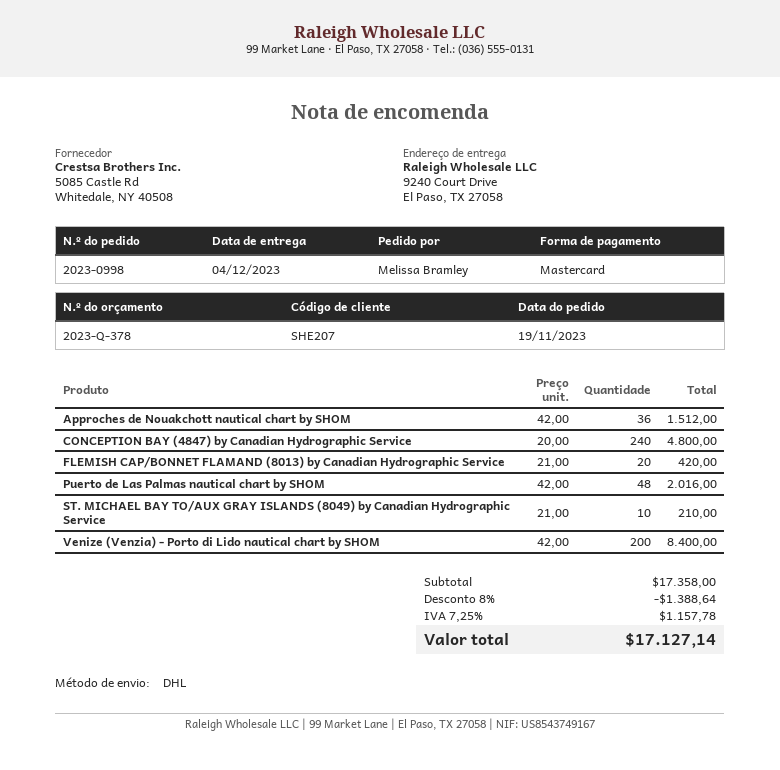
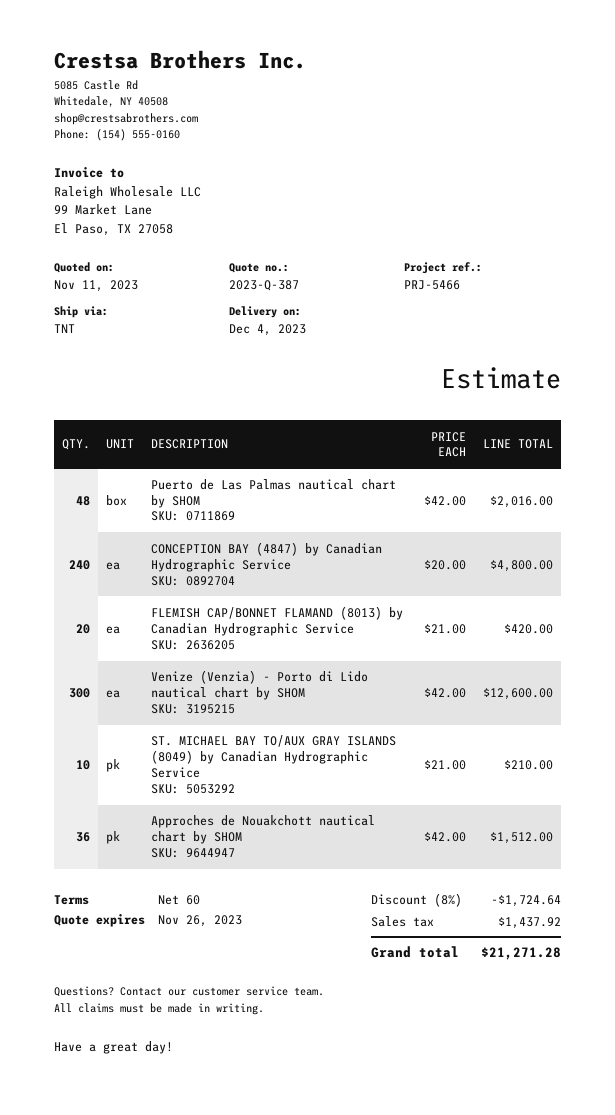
quote number: 2023-Q-378 -> 2023-Q-387
shipping method: DHL -> TNT
Venize (Venzia) - Porto di Lido nautical chart by SHOM: 200 x 42.00 = 8400.00 -> 300 x 42.00 = 12600.00
discount: 8% = 1388.64 -> 8% = 1724.64
tax: 1157.78 -> 1437.92
total: 17127.14 -> 21271.28

